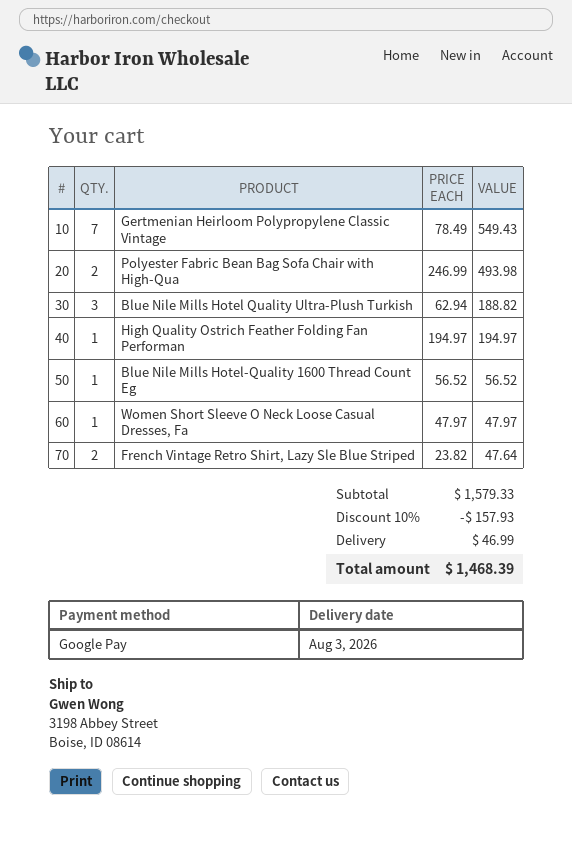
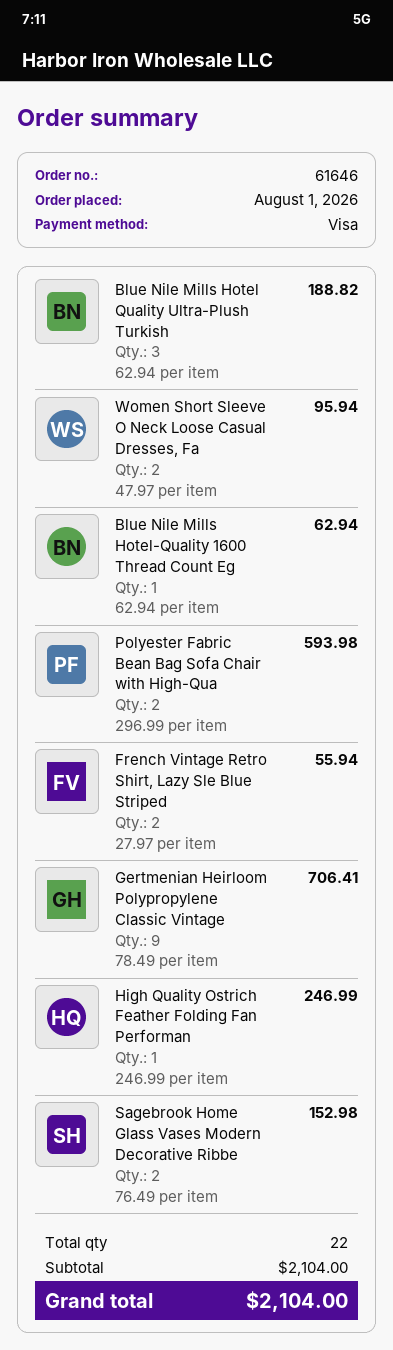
payment method: Google Pay -> Visa
Gertmenian Heirloom Polypropylene Classic Vintage: 7 x 78.49 = 549.43 -> 9 x 78.49 = 706.41
Polyester Fabric Bean Bag Sofa Chair with High-Qua: 2 x 246.99 = 493.98 -> 2 x 296.99 = 593.98
High Quality Ostrich Feather Folding Fan Performan: 1 x 194.97 = 194.97 -> 1 x 246.99 = 246.99
Blue Nile Mills Hotel-Quality 1600 Thread Count Eg: 1 x 56.52 = 56.52 -> 1 x 62.94 = 62.94
Women Short Sleeve O Neck Loose Casual Dresses, Fa: 1 x 47.97 = 47.97 -> 2 x 47.97 = 95.94
French Vintage Retro Shirt, Lazy Sle Blue Striped: 2 x 23.82 = 47.64 -> 2 x 27.97 = 55.94
Sagebrook Home Glass Vases Modern Decorative Ribbe: none -> 2 x 76.49 = 152.98
subtotal: 1579.33 -> 2104.00
discount: 10% = 157.93 -> none
shipping: 46.99 -> none
total: 1468.39 -> 2104.00

